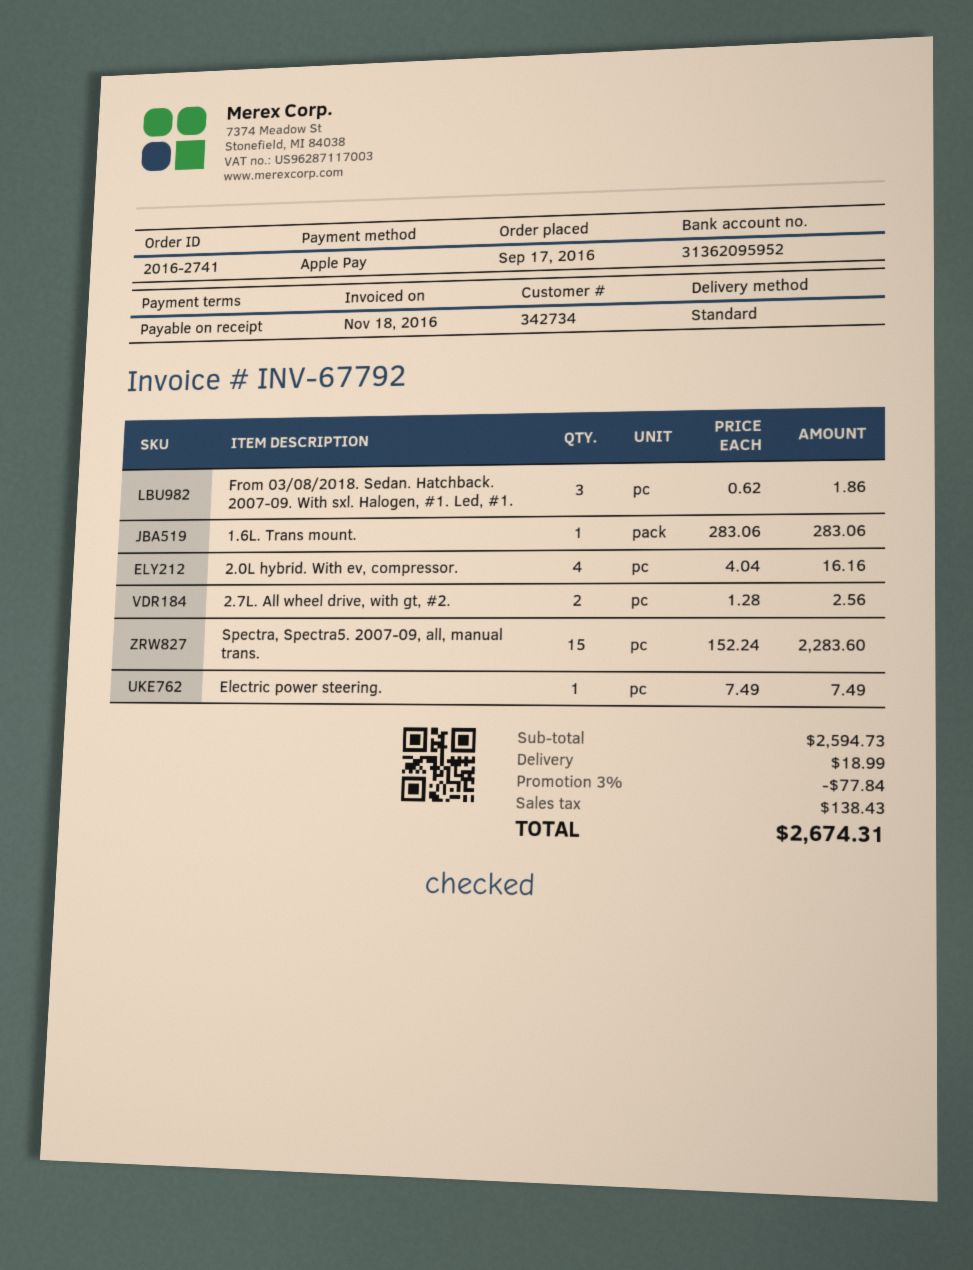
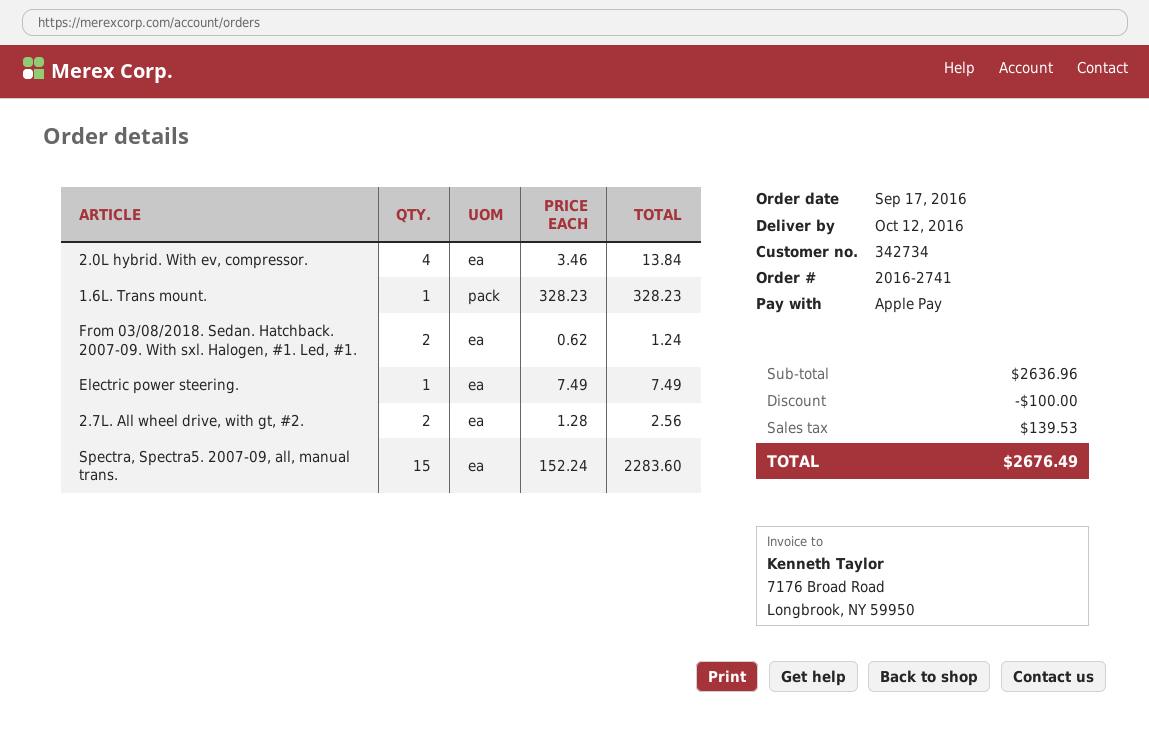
From 03/08/2018. Sedan. Hatchback. 2007-09. With sxl. Halogen, #1. Led, #1.: 3 x 0.62 = 1.86 -> 2 x 0.62 = 1.24
1.6L. Trans mount.: 1 x 283.06 = 283.06 -> 1 x 328.23 = 328.23
2.0L hybrid. With ev, compressor.: 4 x 4.04 = 16.16 -> 4 x 3.46 = 13.84
subtotal: 2594.73 -> 2636.96
discount: 77.84 -> 100.00
shipping: 18.99 -> none
tax: 138.43 -> 139.53
total: 2674.31 -> 2676.49

